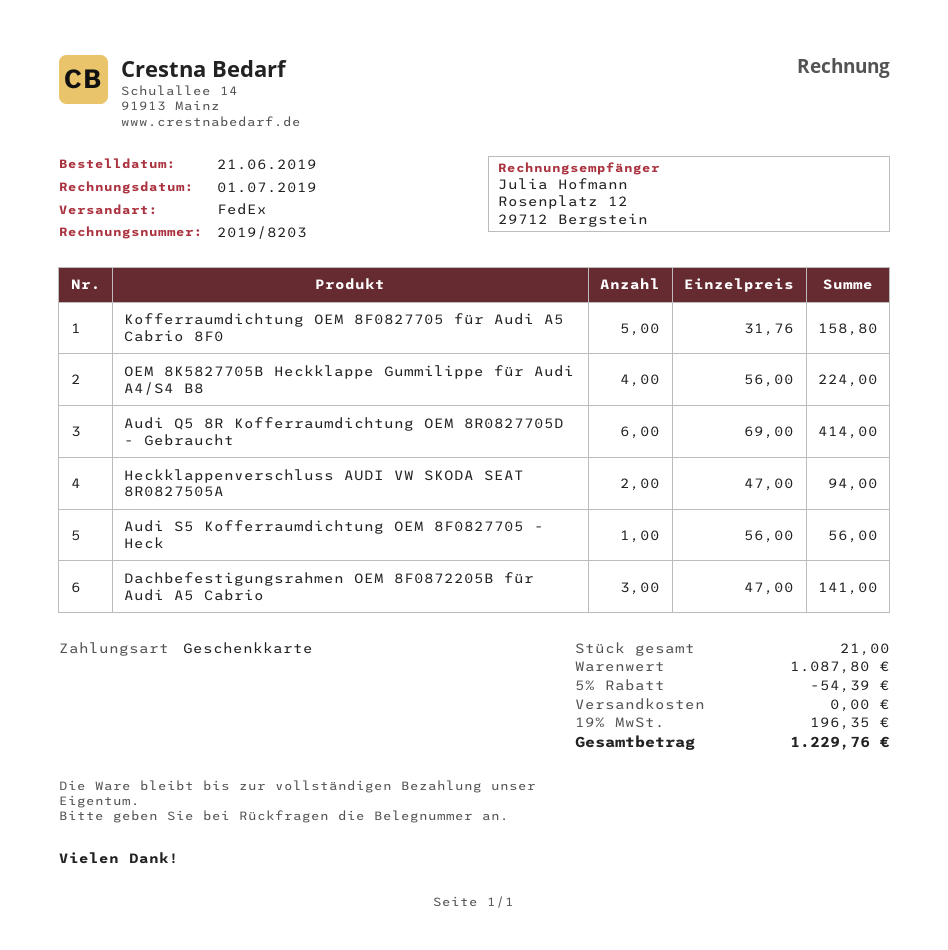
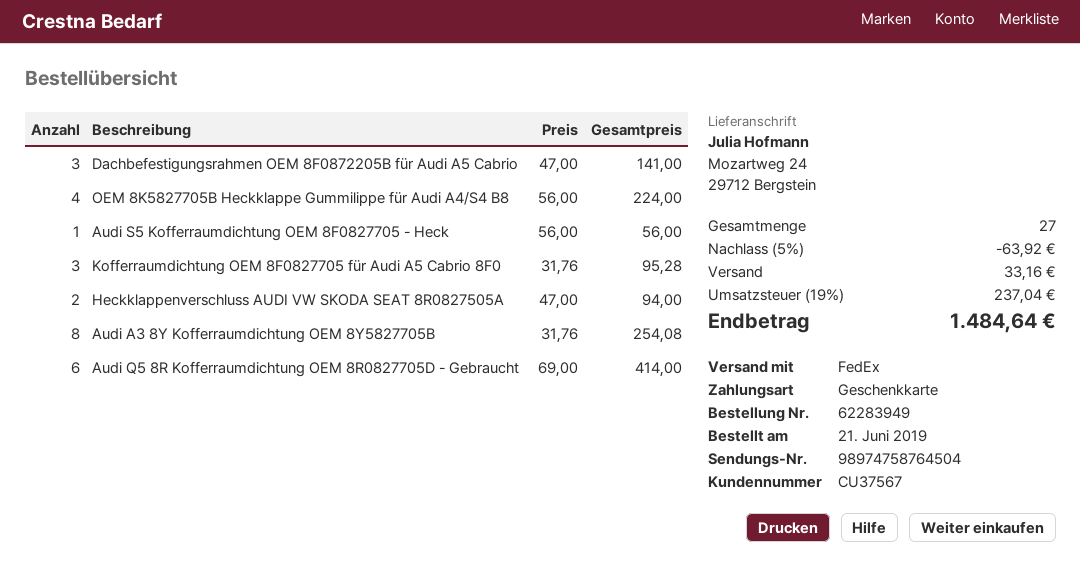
Kofferraumdichtung OEM 8F0827705 für Audi A5 Cabrio 8F0: 5 x 31.76 = 158.80 -> 3 x 31.76 = 95.28
Audi A3 8Y Kofferraumdichtung OEM 8Y5827705B: none -> 8 x 31.76 = 254.08
total quantity: 21 -> 27
discount: 5% = 54.39 -> 5% = 63.92
shipping: 0.00 -> 33.16
tax: 19% = 196.35 -> 19% = 237.04
total: 1229.76 -> 1484.64

